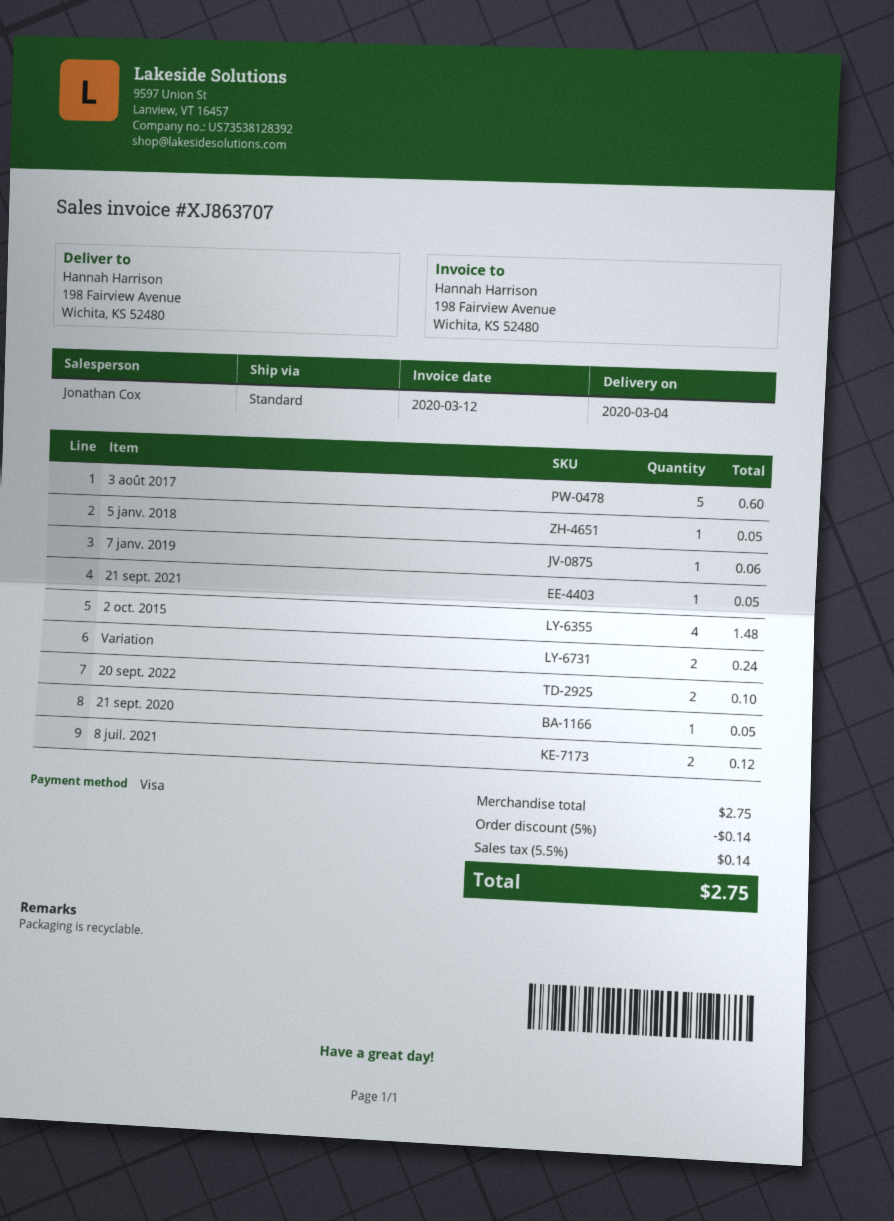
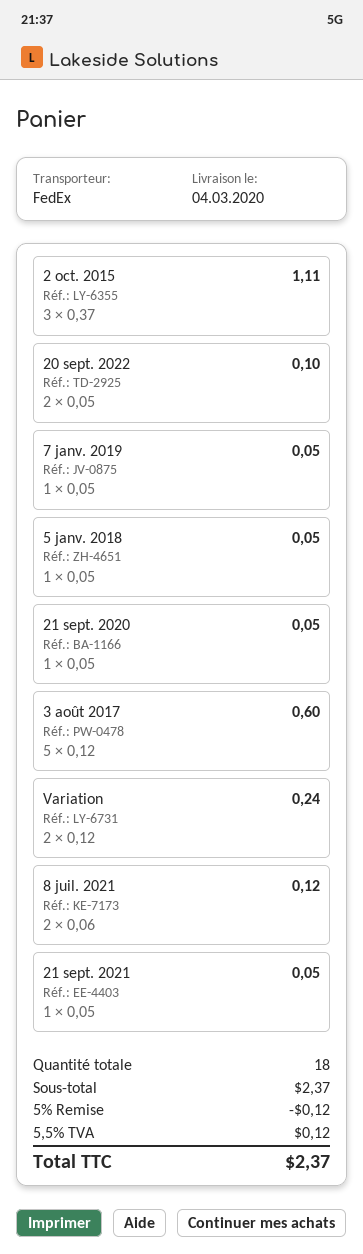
shipping method: standard -> FedEx
7 janv. 2019: 1 for 0.06 -> 1 for 0.05
2 oct. 2015: 4 for 1.48 -> 3 for 1.11
subtotal: 2.75 -> 2.37
discount: 5% = 0.14 -> 5% = 0.12
tax: 5.5% = 0.14 -> 5.5% = 0.12
total: 2.75 -> 2.37

